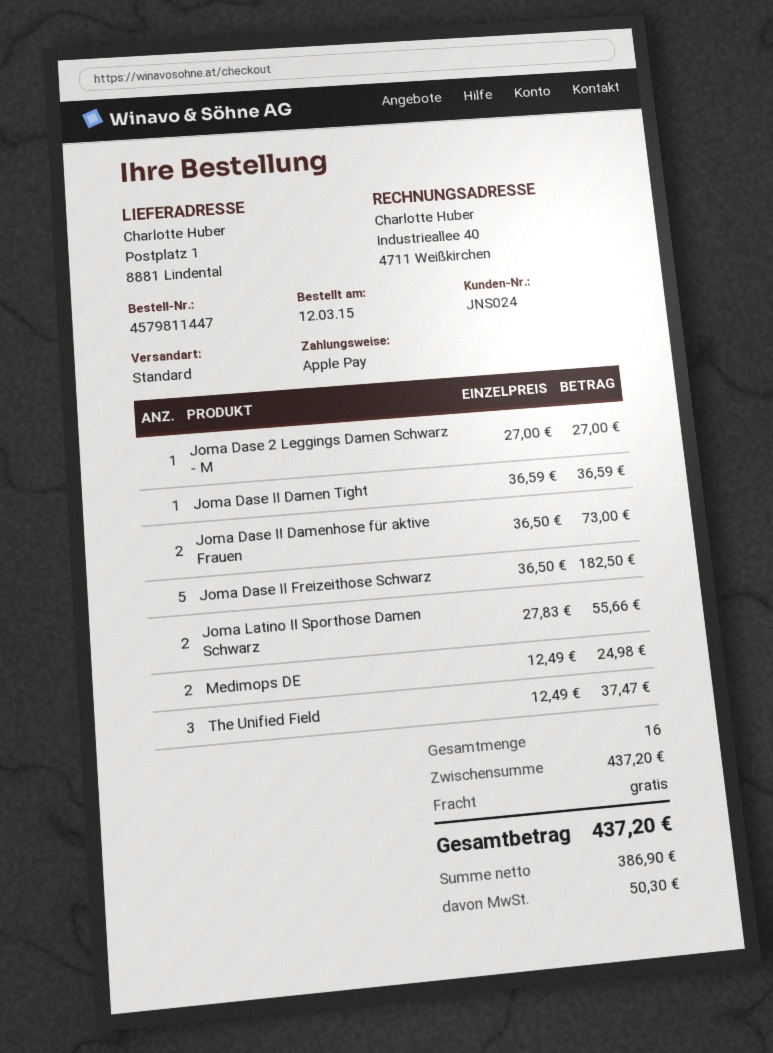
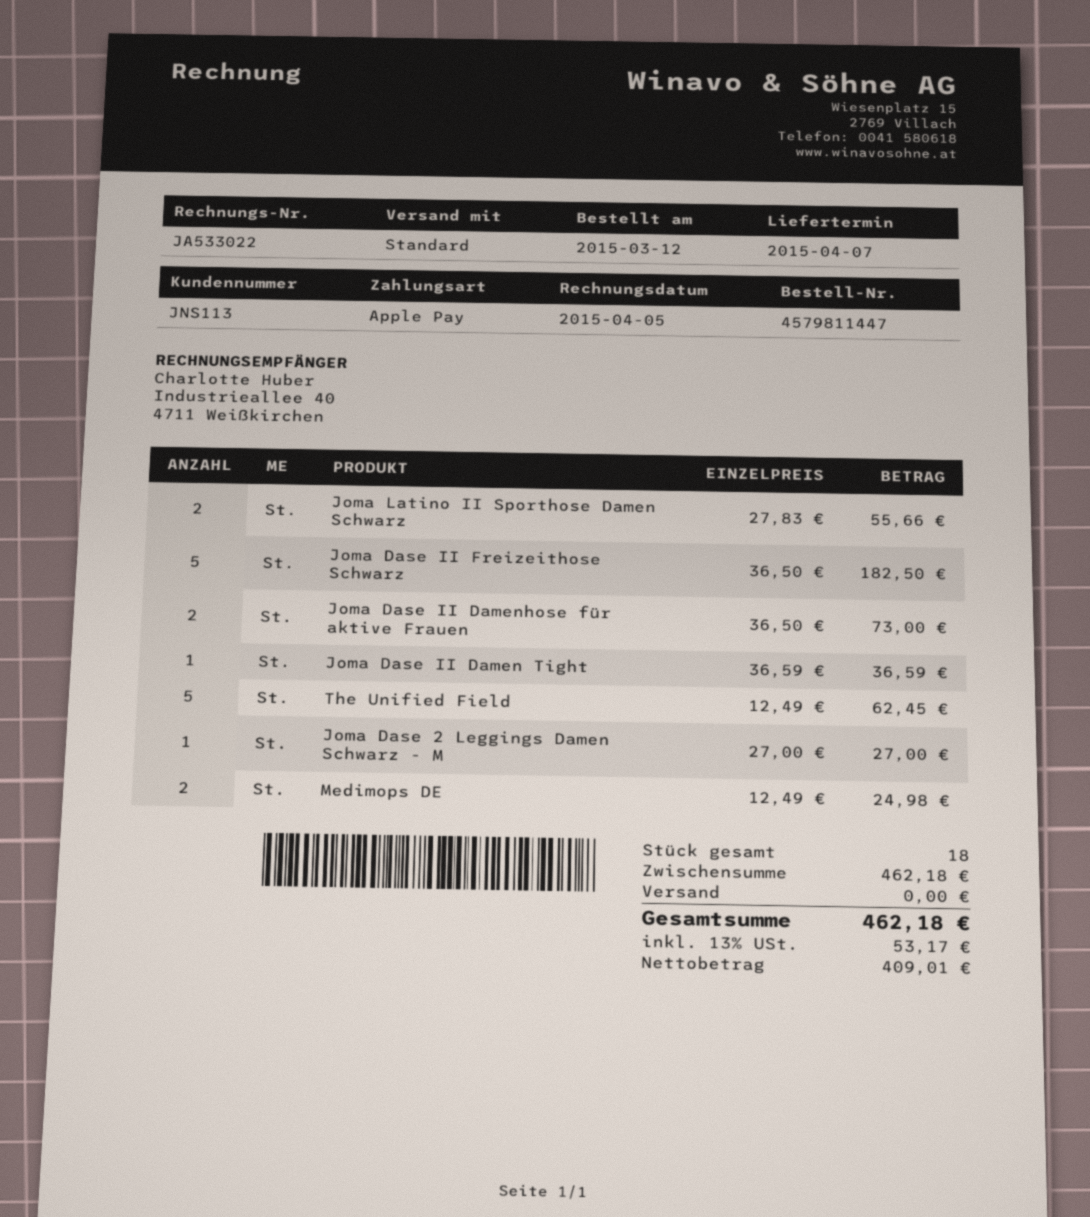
customer number: JNS024 -> JNS113
The Unified Field: 3 x 12.49 = 37.47 -> 5 x 12.49 = 62.45
total quantity: 16 -> 18
subtotal: 437.20 -> 462.18
net: 386.90 -> 409.01
tax: 50.30 -> 53.17
total: 437.20 -> 462.18

